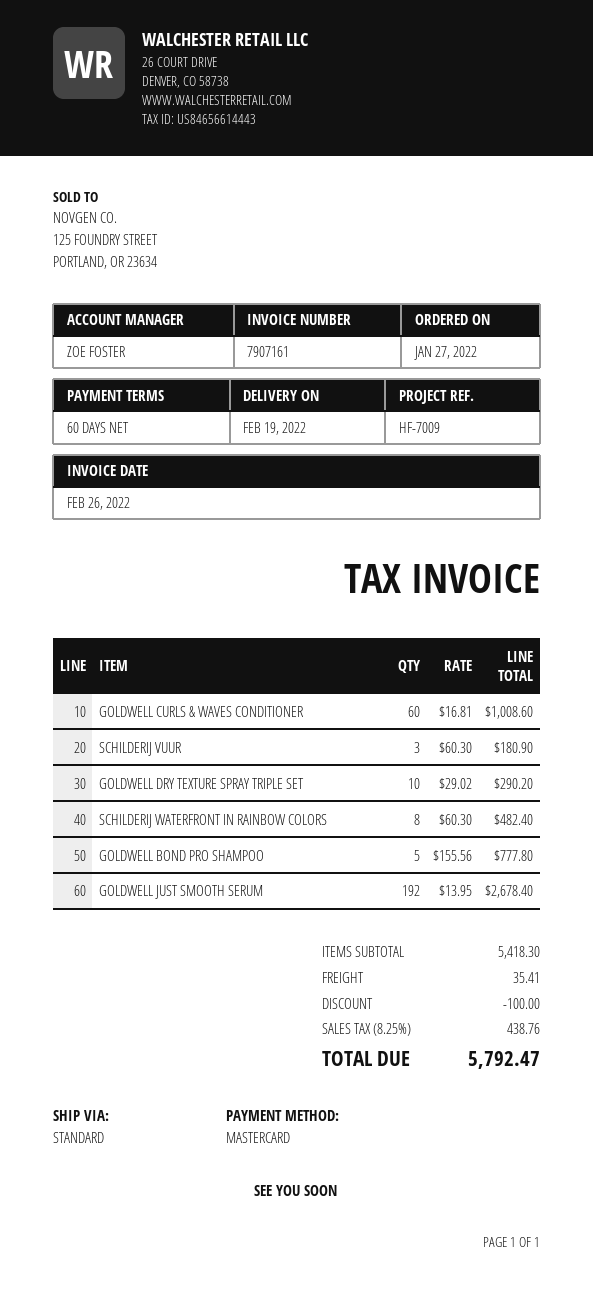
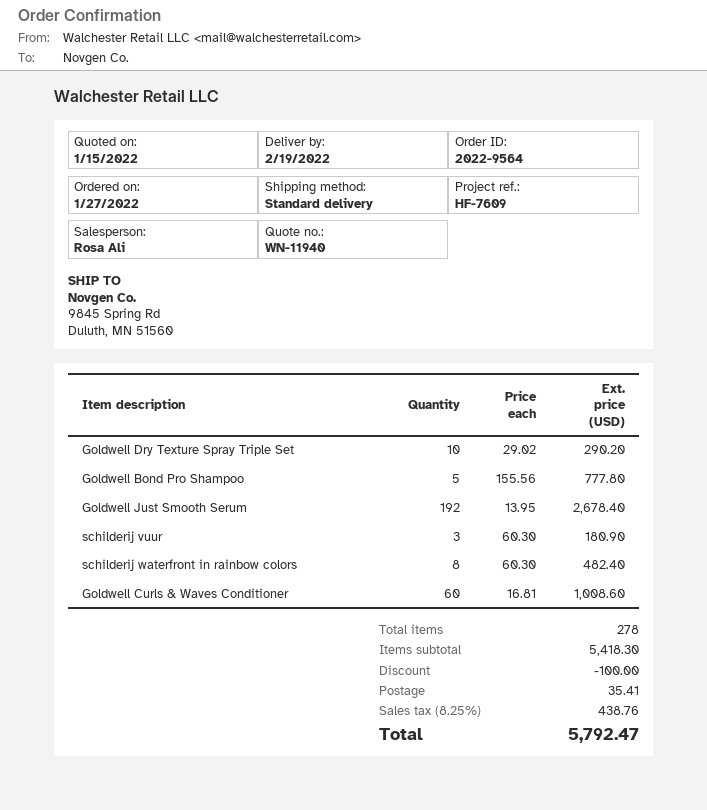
reference: HF-7009 -> HF-7609
sales rep: ZOE FOSTER -> Rosa Ali

